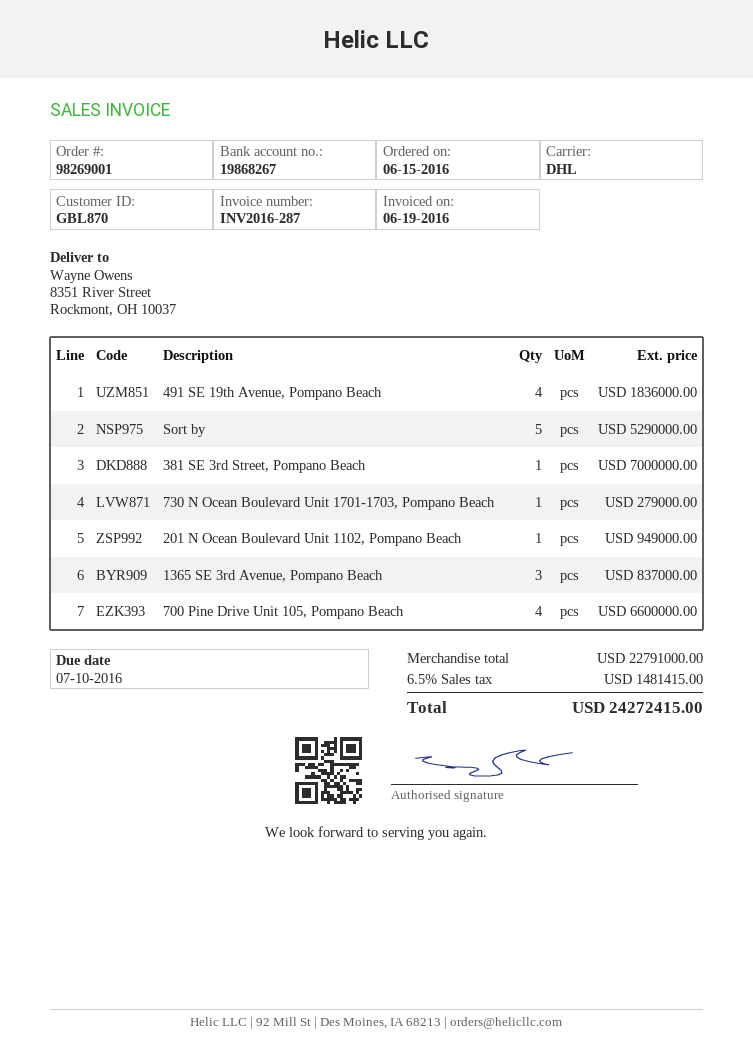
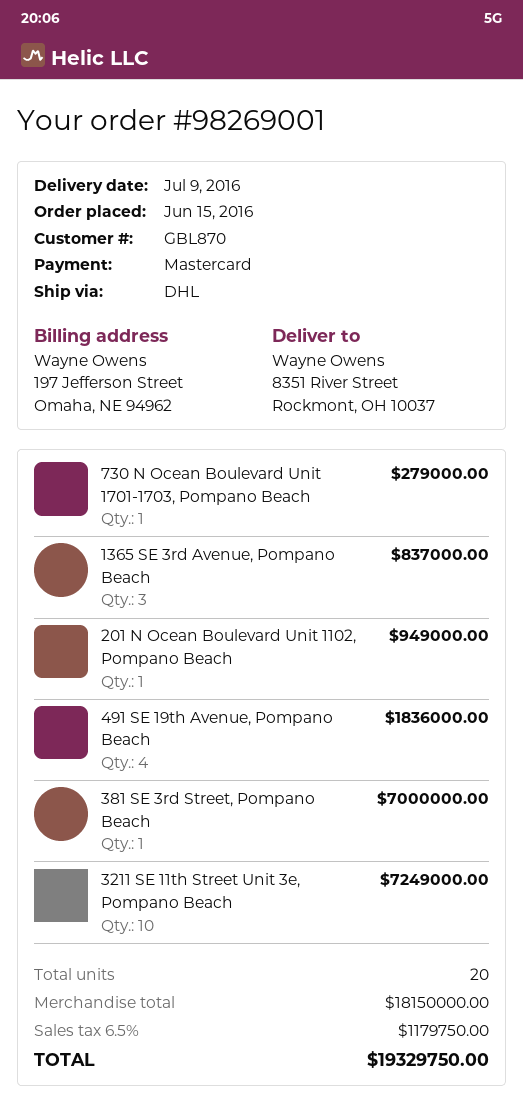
Sort by: 5 for 5290000.00 -> none
700 Pine Drive Unit 105, Pompano Beach: 4 for 6600000.00 -> none
3211 SE 11th Street Unit 3e, Pompano Beach: none -> 10 for 7249000.00
subtotal: 22791000.00 -> 18150000.00
tax: 6.5% = 1481415.00 -> 6.5% = 1179750.00
total: 24272415.00 -> 19329750.00

